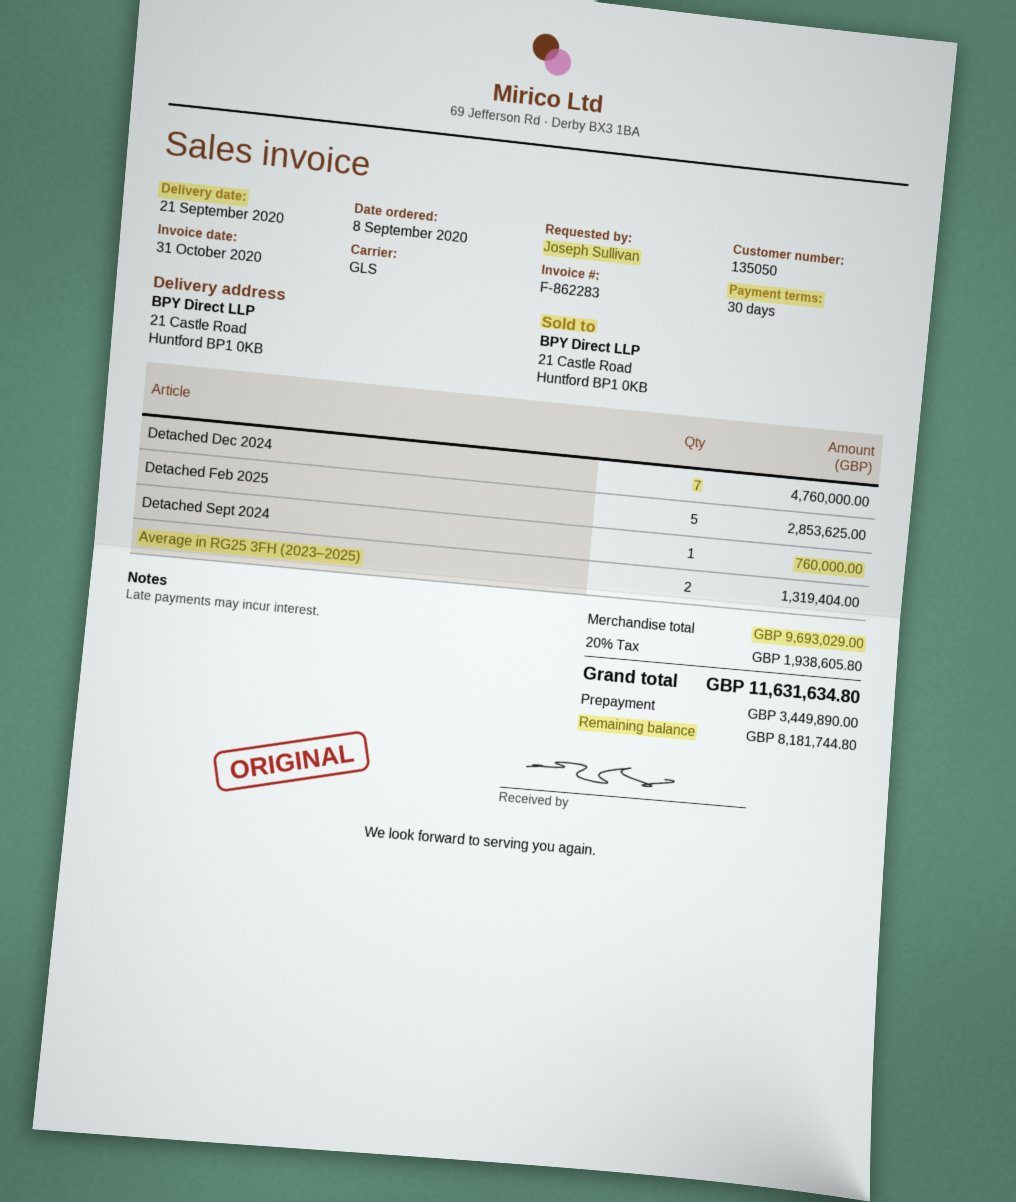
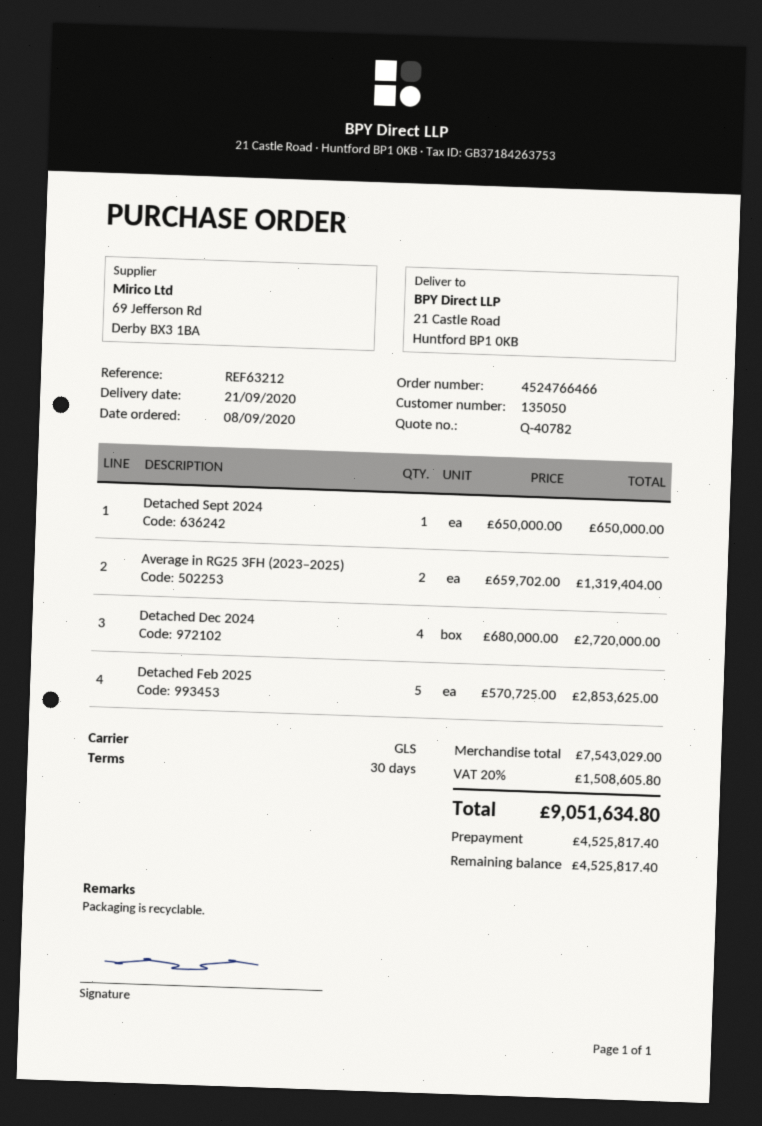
Detached Dec 2024: 7 for 4760000.00 -> 4 for 2720000.00
Detached Sept 2024: 1 for 760000.00 -> 1 for 650000.00
subtotal: 9693029.00 -> 7543029.00
tax: 20% = 1938605.80 -> 20% = 1508605.80
total: 11631634.80 -> 9051634.80
deposit: 3449890.00 -> 4525817.40
balance: 8181744.80 -> 4525817.40

